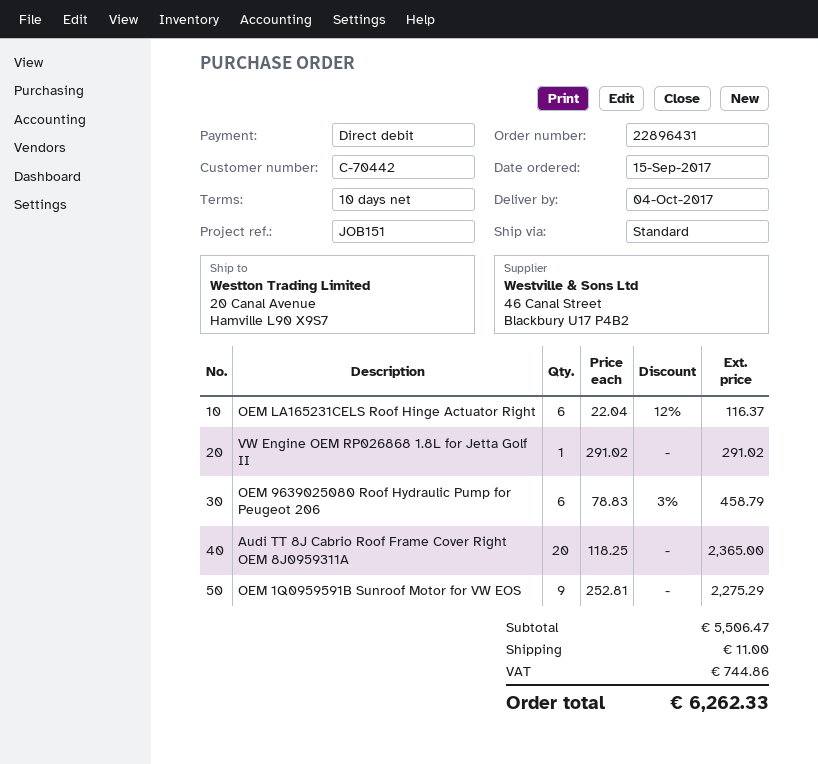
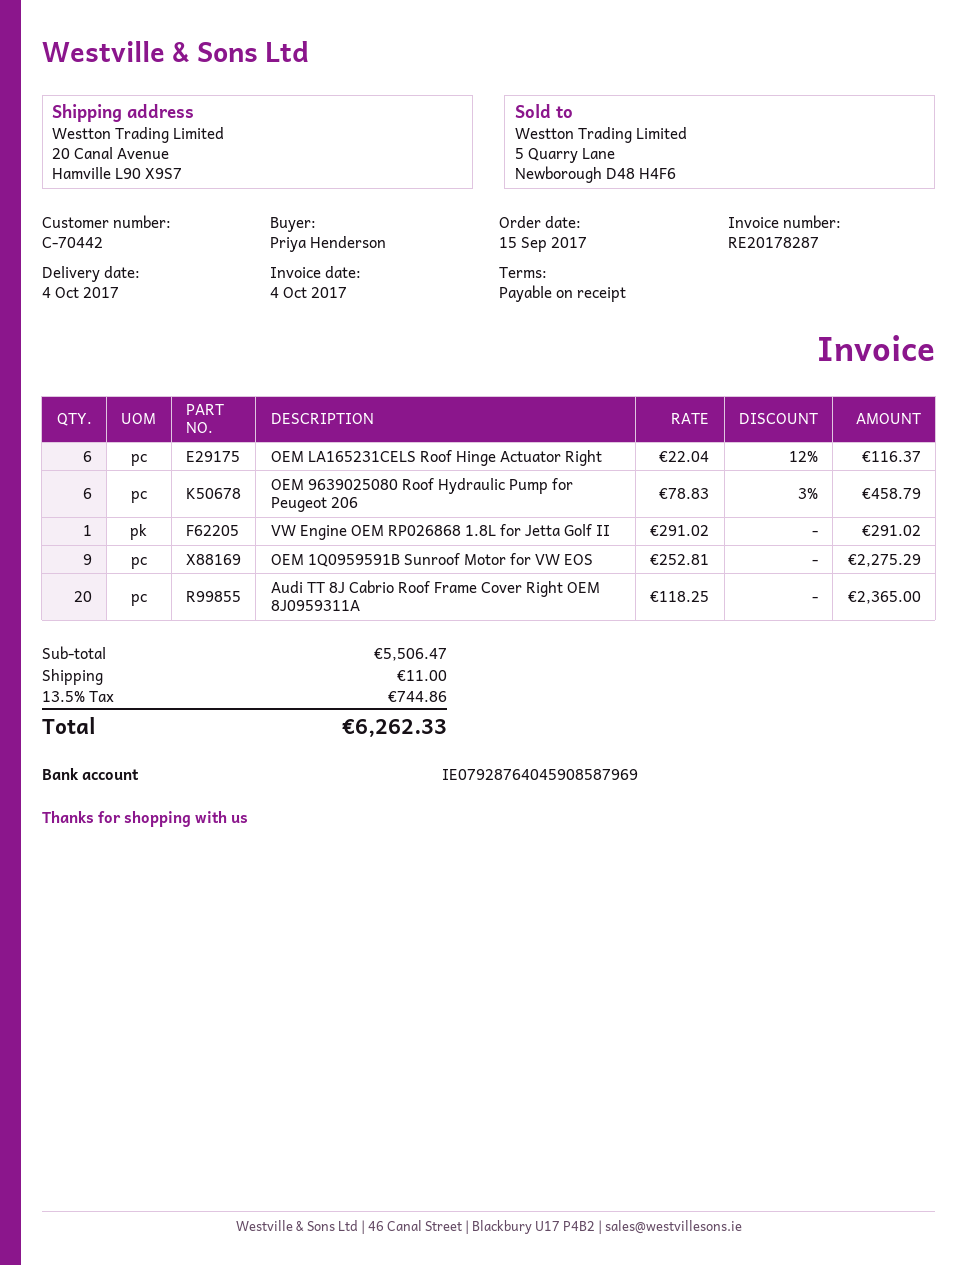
payment terms: 10 days -> on receipt

